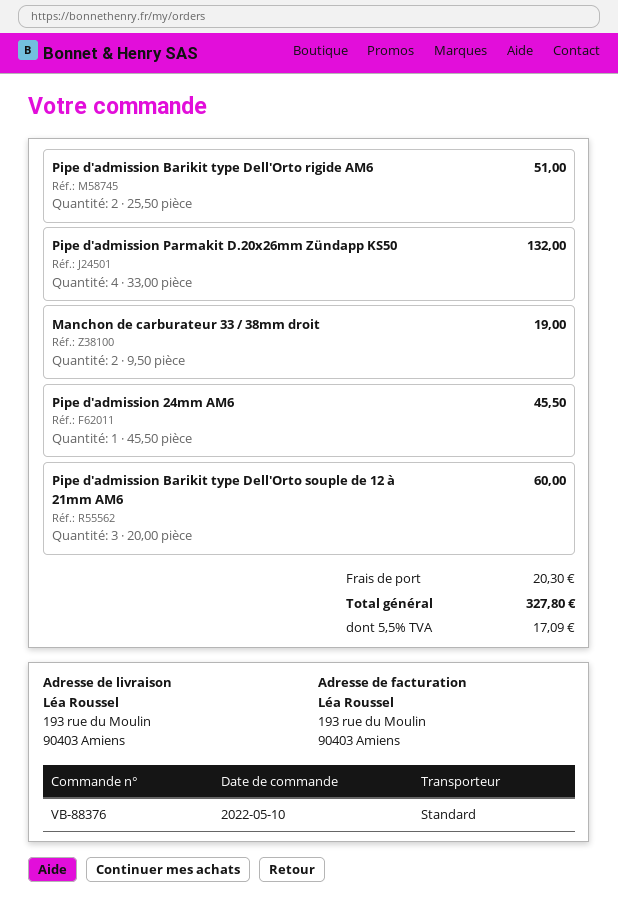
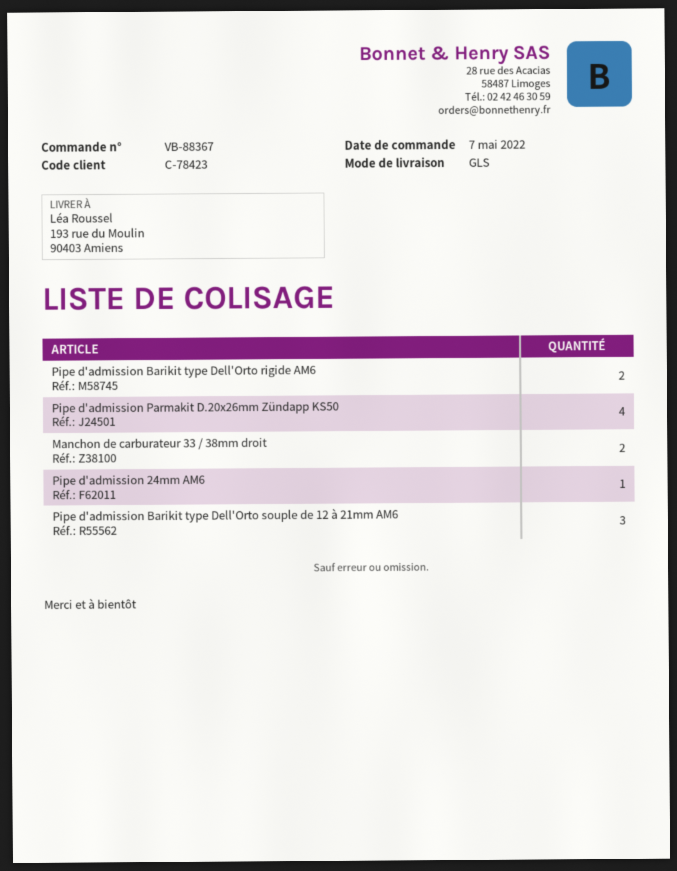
order number: VB-88376 -> VB-88367
order date: 2022-05-10 -> 2022-05-07
shipping method: standard -> GLS

